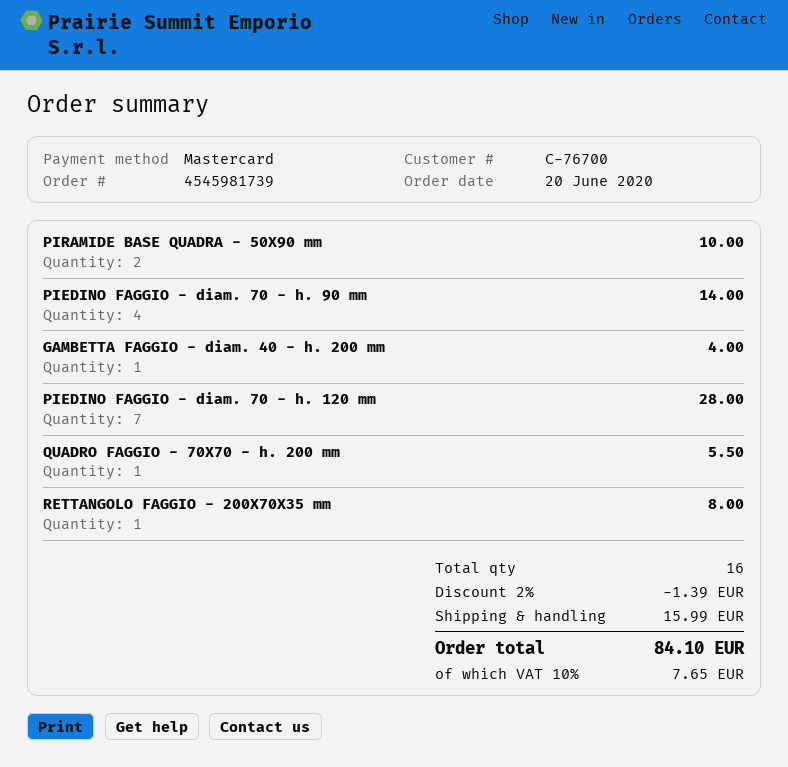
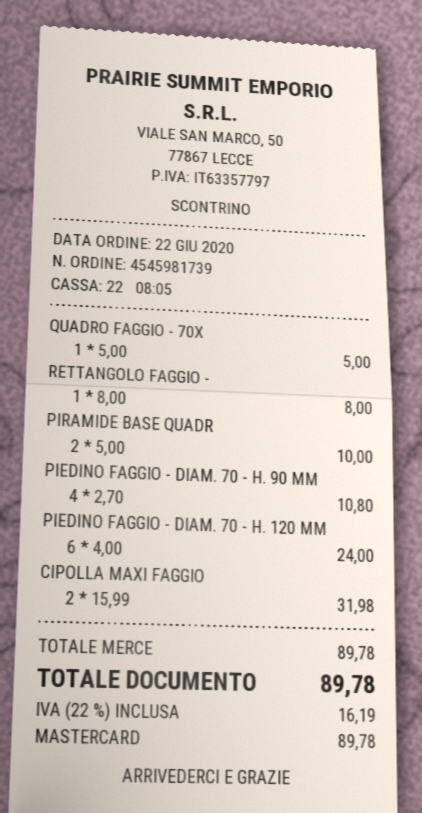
order date: 2020-06-20 -> 2020-06-22
PIEDINO FAGGIO - diam. 70 - h. 90 mm: 4 for 14.00 -> 4 for 10.80
GAMBETTA FAGGIO - diam. 40 - h. 200 mm: 1 for 4.00 -> none
PIEDINO FAGGIO - diam. 70 - h. 120 mm: 7 for 28.00 -> 6 for 24.00
QUADRO FAGGIO - 70X70 - h. 200 mm: 1 for 5.50 -> 1 for 5.00
CIPOLLA MAXI FAGGIO: none -> 2 for 31.98
discount: 2% = 1.39 -> none
shipping: 15.99 -> none
tax: 10% = 7.65 -> 22% = 16.19
total: 84.10 -> 89.78

